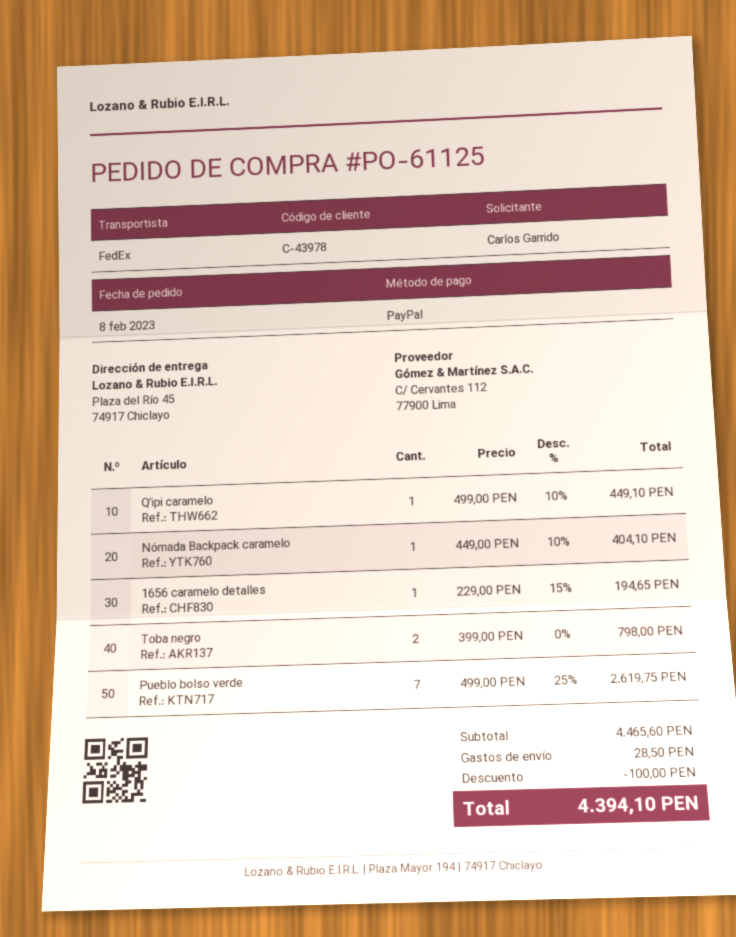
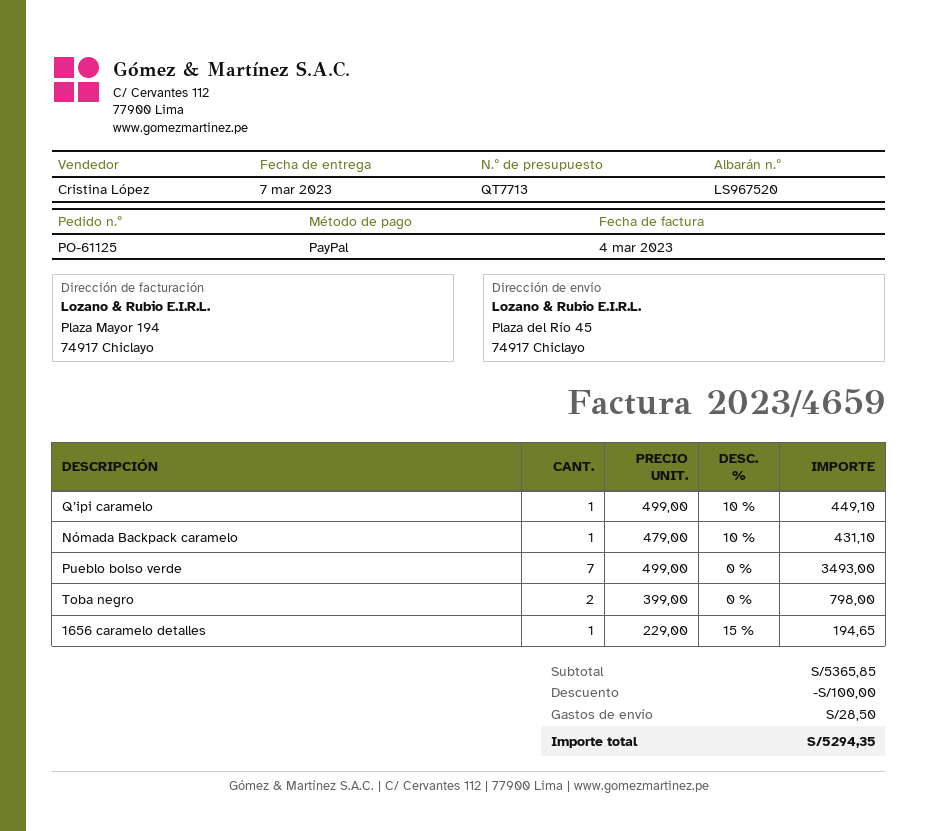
Nómada Backpack caramelo: 1 x 449.00 - 10% = 404.10 -> 1 x 479.00 - 10% = 431.10
Pueblo bolso verde: 7 x 499.00 - 25% = 2619.75 -> 7 x 499.00 = 3493.00
subtotal: 4465.60 -> 5365.85
total: 4394.10 -> 5294.35

